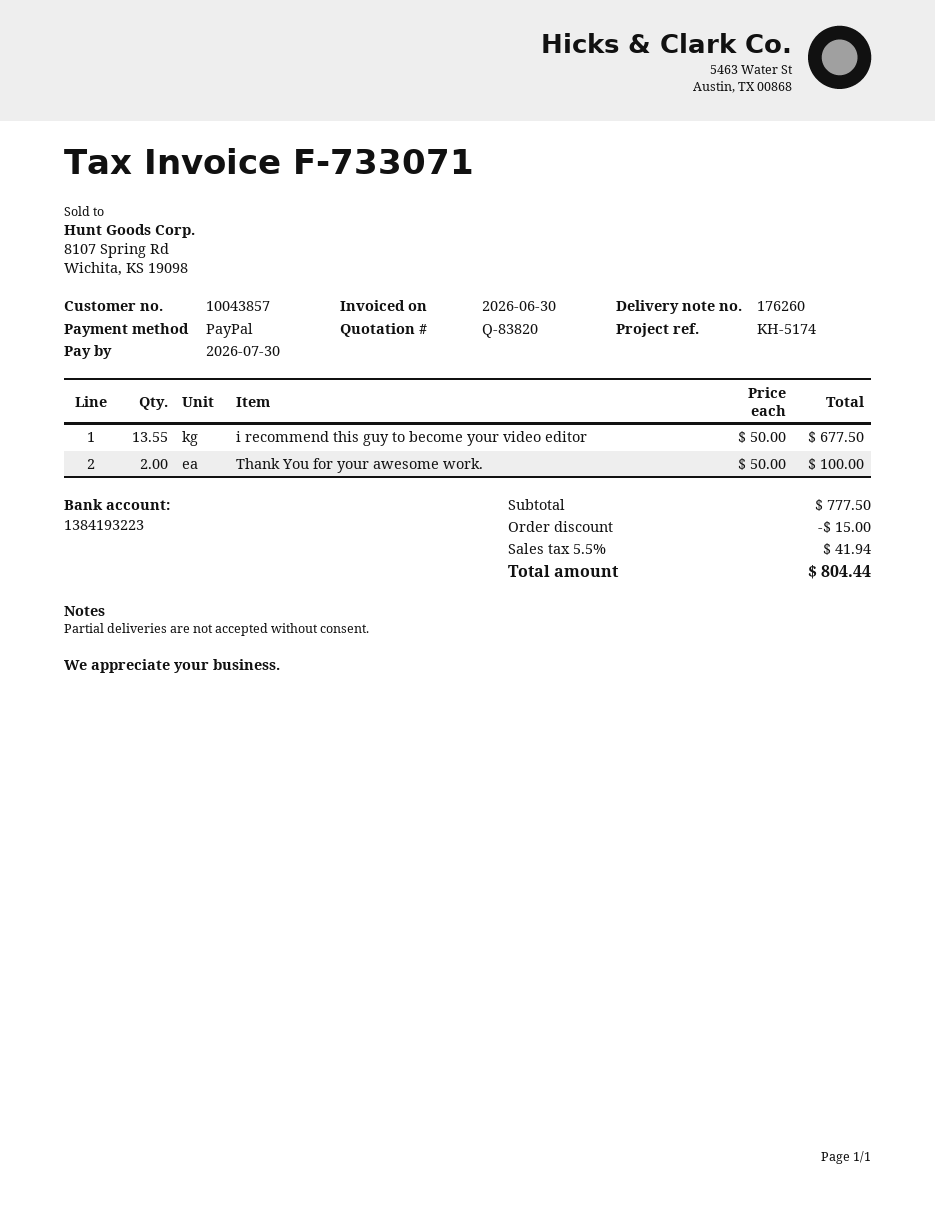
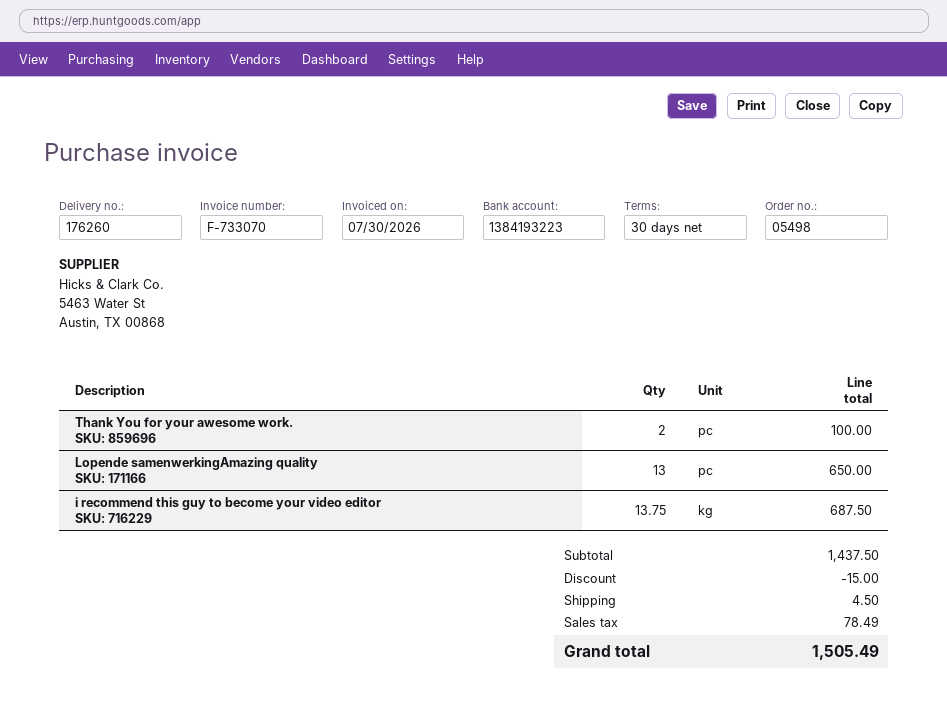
invoice number: F-733071 -> F-733070
invoice date: 2026-06-30 -> 2026-07-30
i recommend this guy to become your video editor: 13.55 for 677.50 -> 13.75 for 687.50
Lopende samenwerkingAmazing quality: none -> 13 for 650.00
subtotal: 777.50 -> 1437.50
shipping: none -> 4.50
tax: 41.94 -> 78.49
total: 804.44 -> 1505.49

